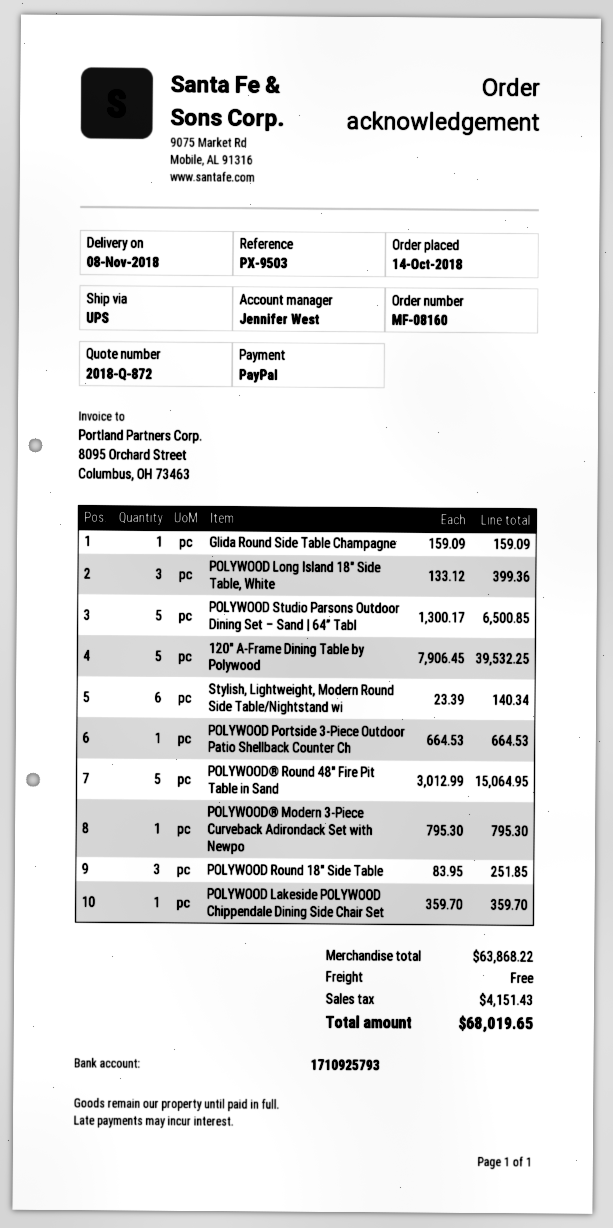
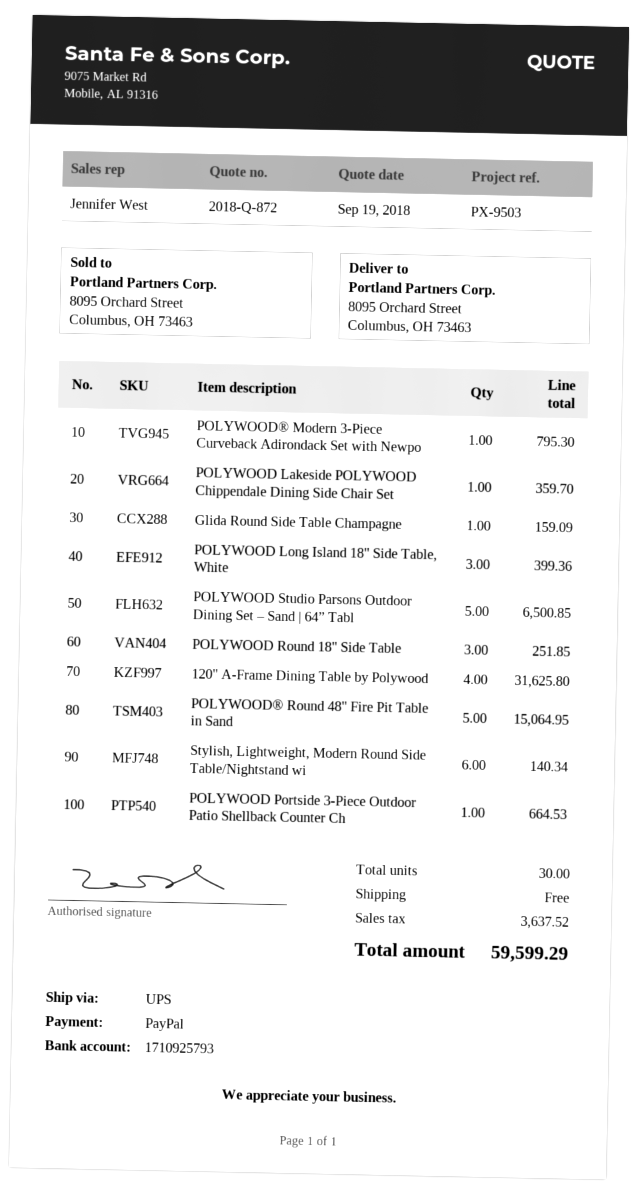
120" A-Frame Dining Table by Polywood: 5 for 39532.25 -> 4 for 31625.80
tax: 4151.43 -> 3637.52
total: 68019.65 -> 59599.29

